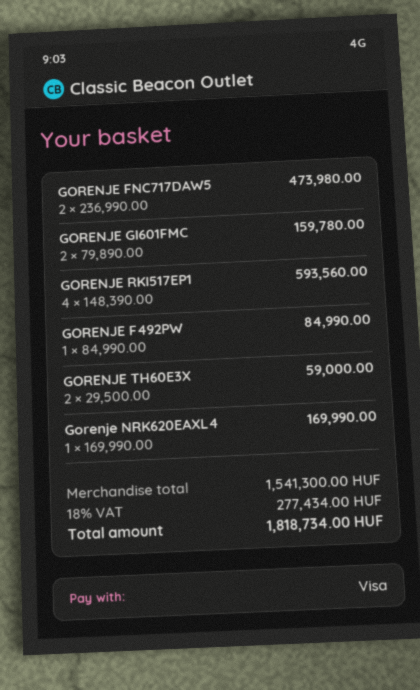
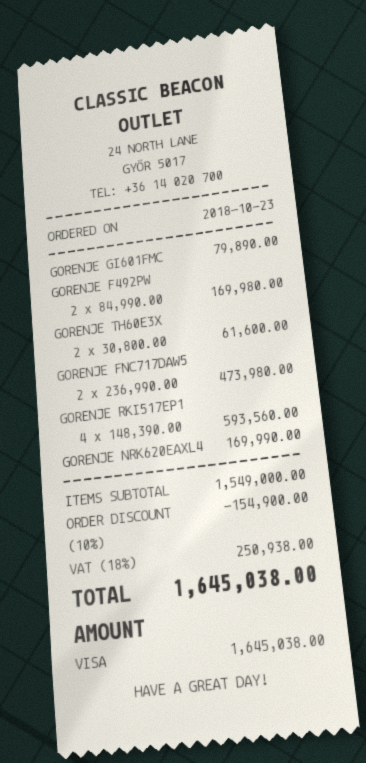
GORENJE GI601FMC: 2 x 79890.00 = 159780.00 -> 1 x 79890.00 = 79890.00
GORENJE F492PW: 1 x 84990.00 = 84990.00 -> 2 x 84990.00 = 169980.00
GORENJE TH60E3X: 2 x 29500.00 = 59000.00 -> 2 x 30800.00 = 61600.00
subtotal: 1541300.00 -> 1549000.00
discount: none -> 10% = 154900.00
tax: 18% = 277434.00 -> 18% = 250938.00
total: 1818734.00 -> 1645038.00

